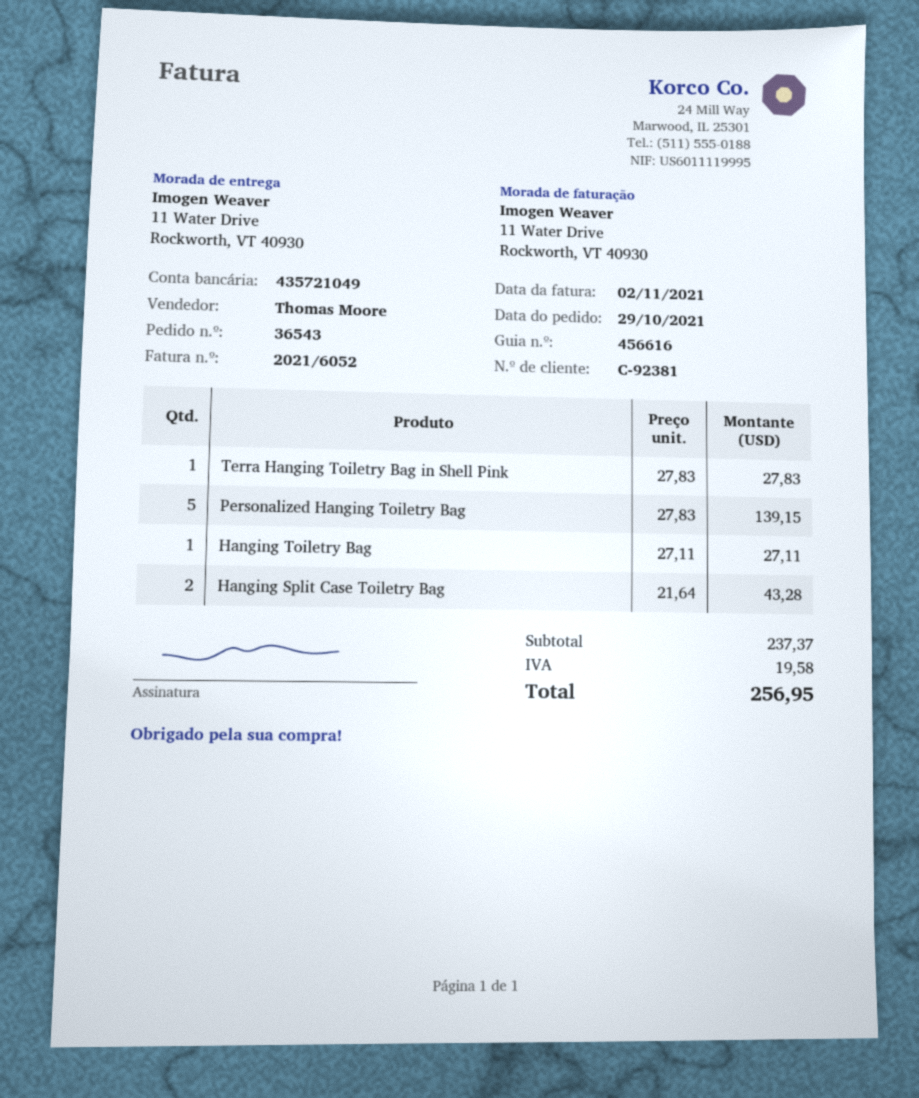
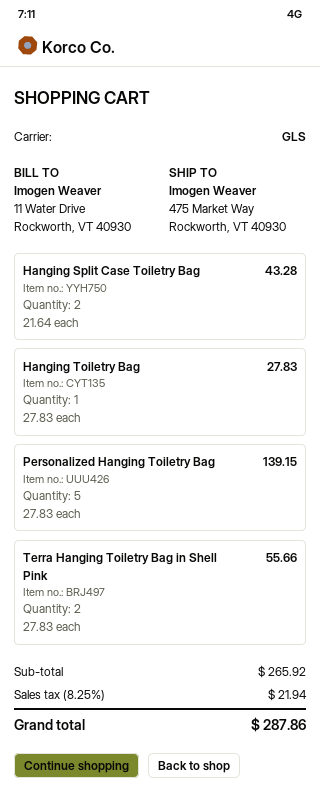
ship to: 11 Water Drive, Rockworth, VT 40930 -> 475 Market Way, Rockworth, VT 40930
Terra Hanging Toiletry Bag in Shell Pink: 1 x 27.83 = 27.83 -> 2 x 27.83 = 55.66
Hanging Toiletry Bag: 1 x 27.11 = 27.11 -> 1 x 27.83 = 27.83
subtotal: 237.37 -> 265.92
tax: 19.58 -> 21.94
total: 256.95 -> 287.86

